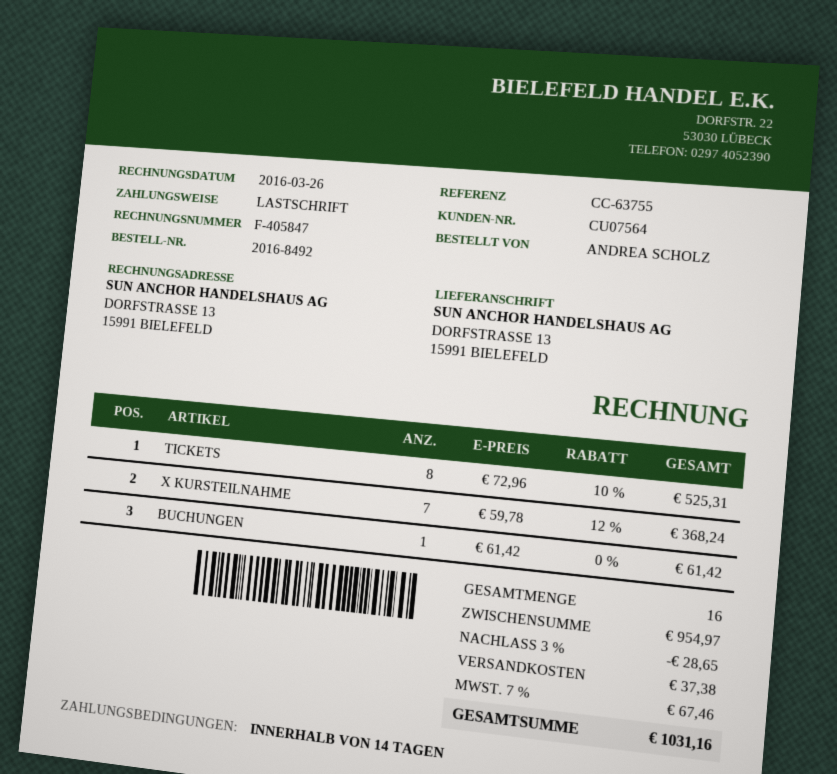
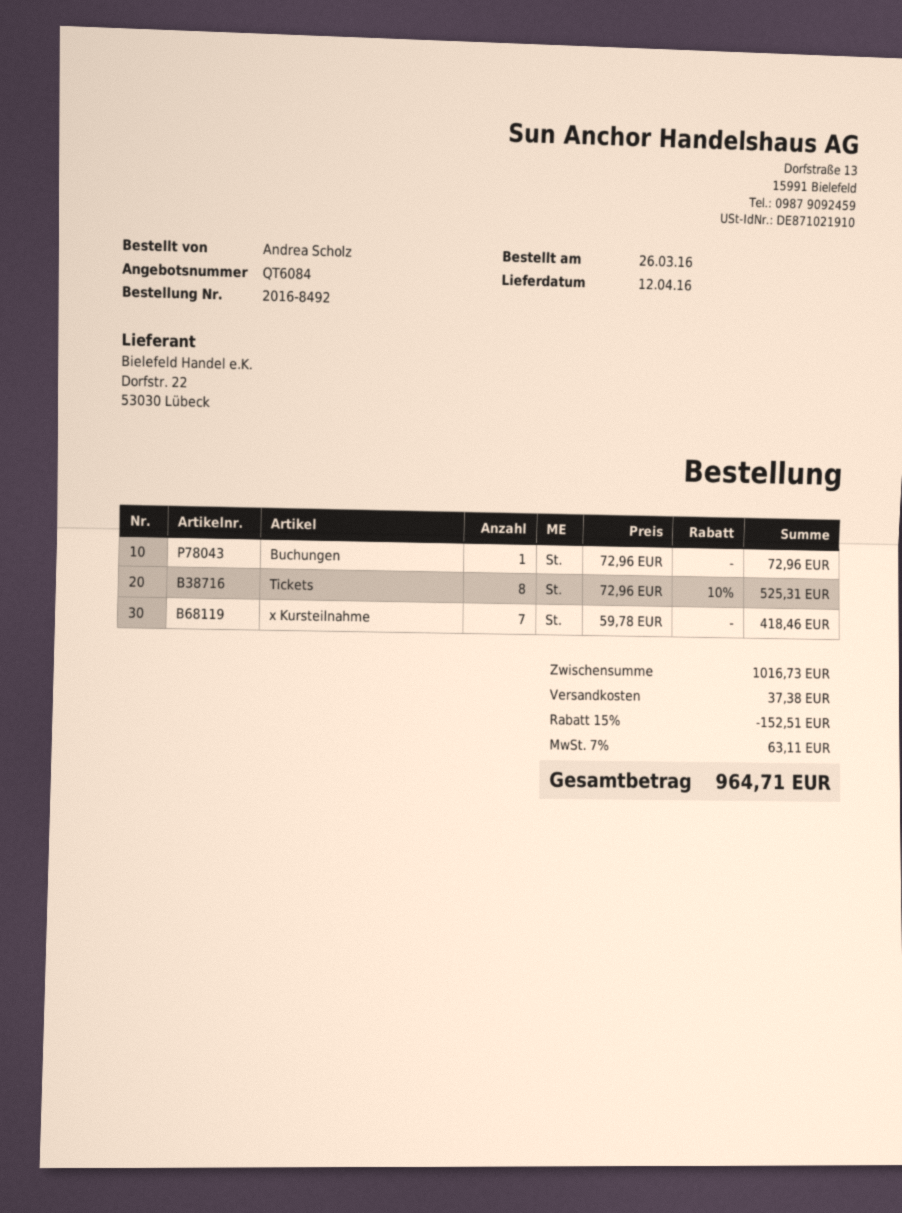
X KURSTEILNAHME: 7 x 59.78 - 12% = 368.24 -> 7 x 59.78 = 418.46
BUCHUNGEN: 1 x 61.42 = 61.42 -> 1 x 72.96 = 72.96
subtotal: 954.97 -> 1016.73
discount: 3% = 28.65 -> 15% = 152.51
tax: 7% = 67.46 -> 7% = 63.11
total: 1031.16 -> 964.71

